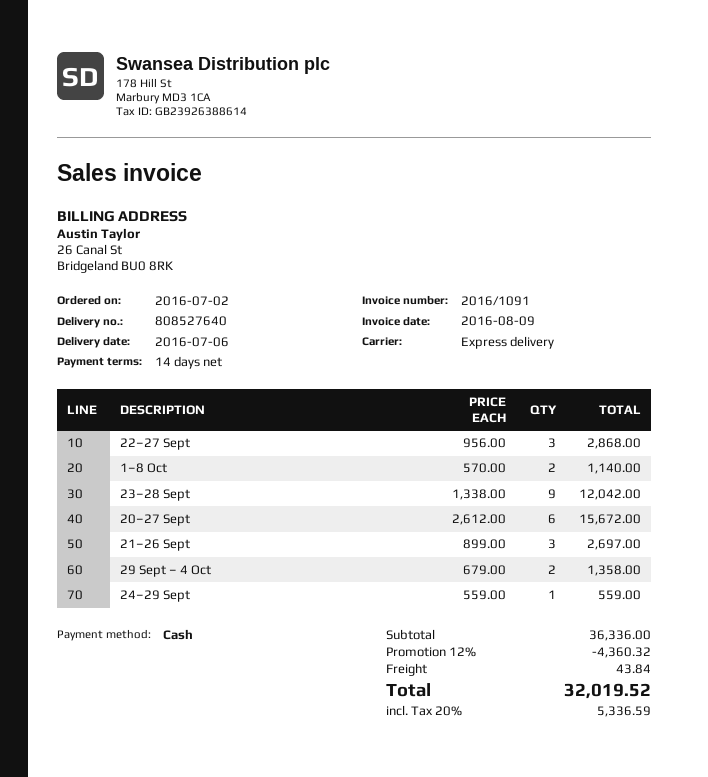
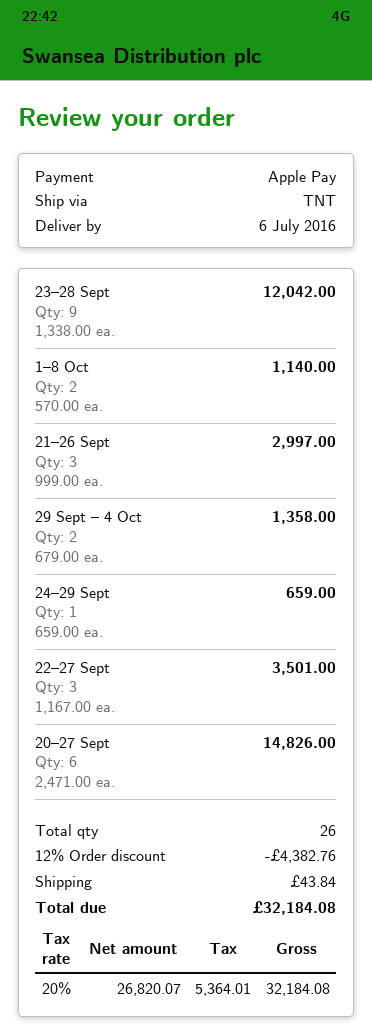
payment method: cash -> Apple Pay
shipping method: express -> TNT
22–27 Sept: 3 x 956.00 = 2868.00 -> 3 x 1167.00 = 3501.00
20–27 Sept: 6 x 2612.00 = 15672.00 -> 6 x 2471.00 = 14826.00
21–26 Sept: 3 x 899.00 = 2697.00 -> 3 x 999.00 = 2997.00
24–29 Sept: 1 x 559.00 = 559.00 -> 1 x 659.00 = 659.00
discount: 12% = 4360.32 -> 12% = 4382.76
tax: 20% = 5336.59 -> 20% = 5364.01
total: 32019.52 -> 32184.08

